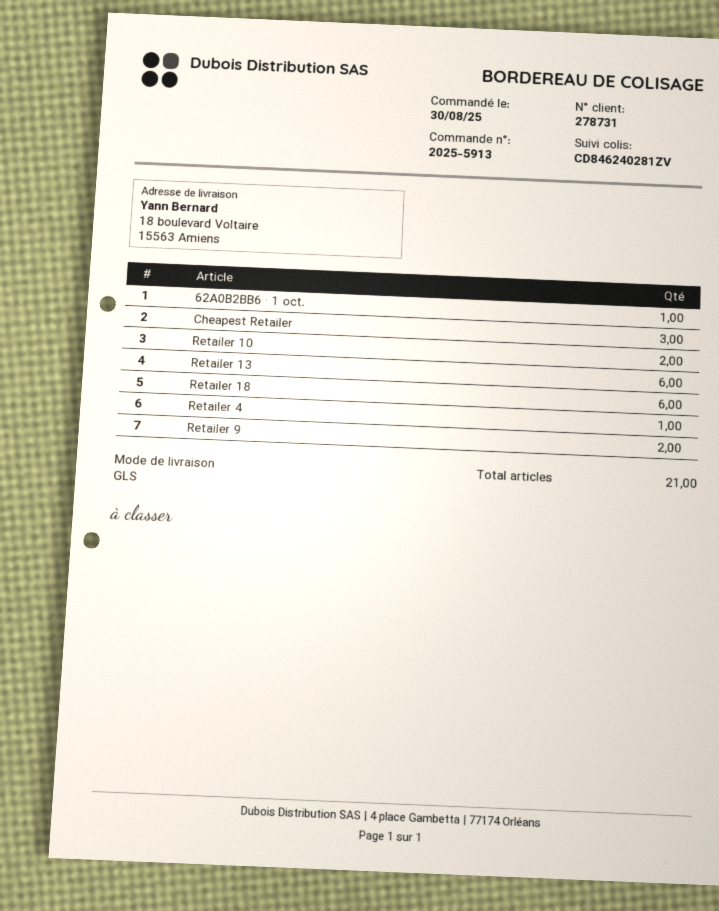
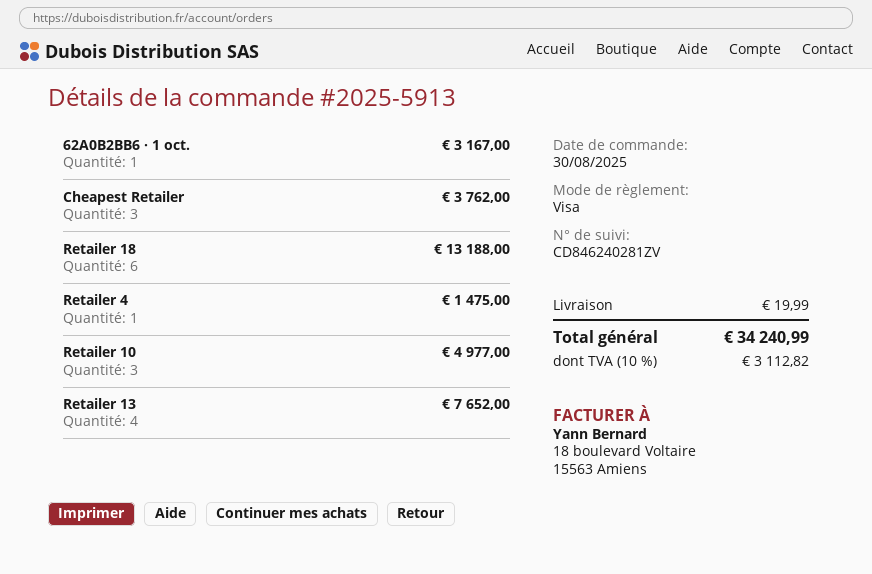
Retailer 10: 2 -> 3
Retailer 13: 6 -> 4
Retailer 9: 2 -> none

